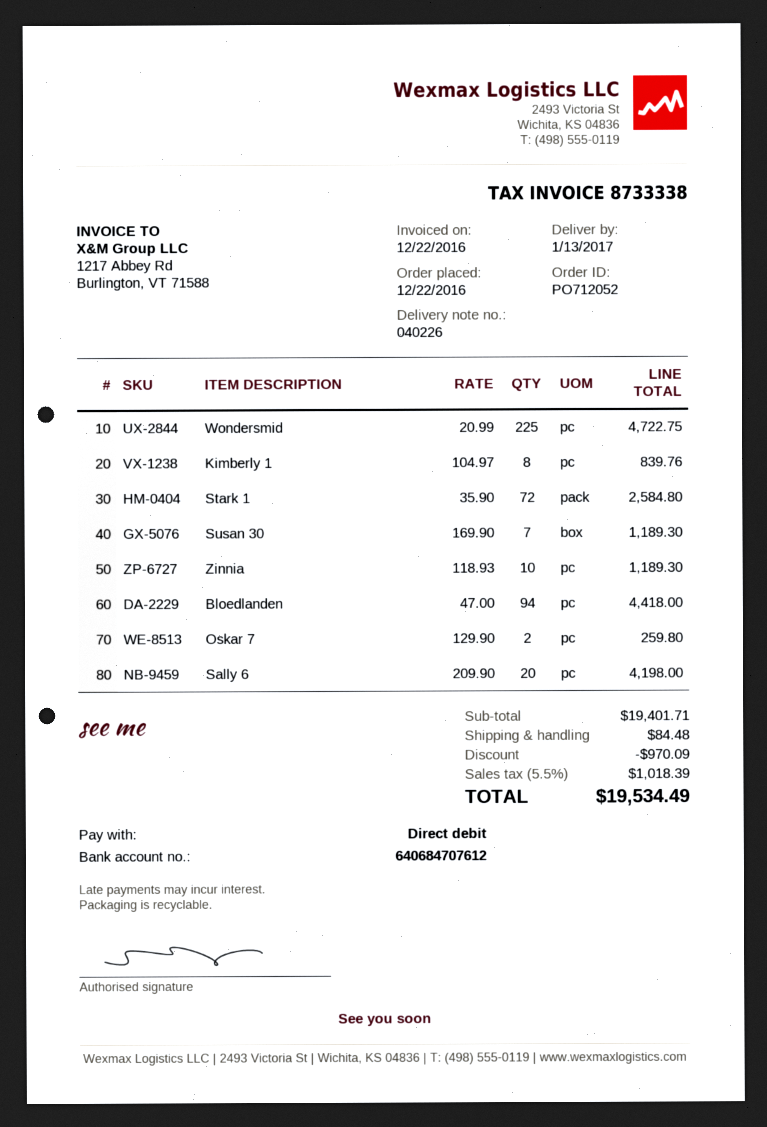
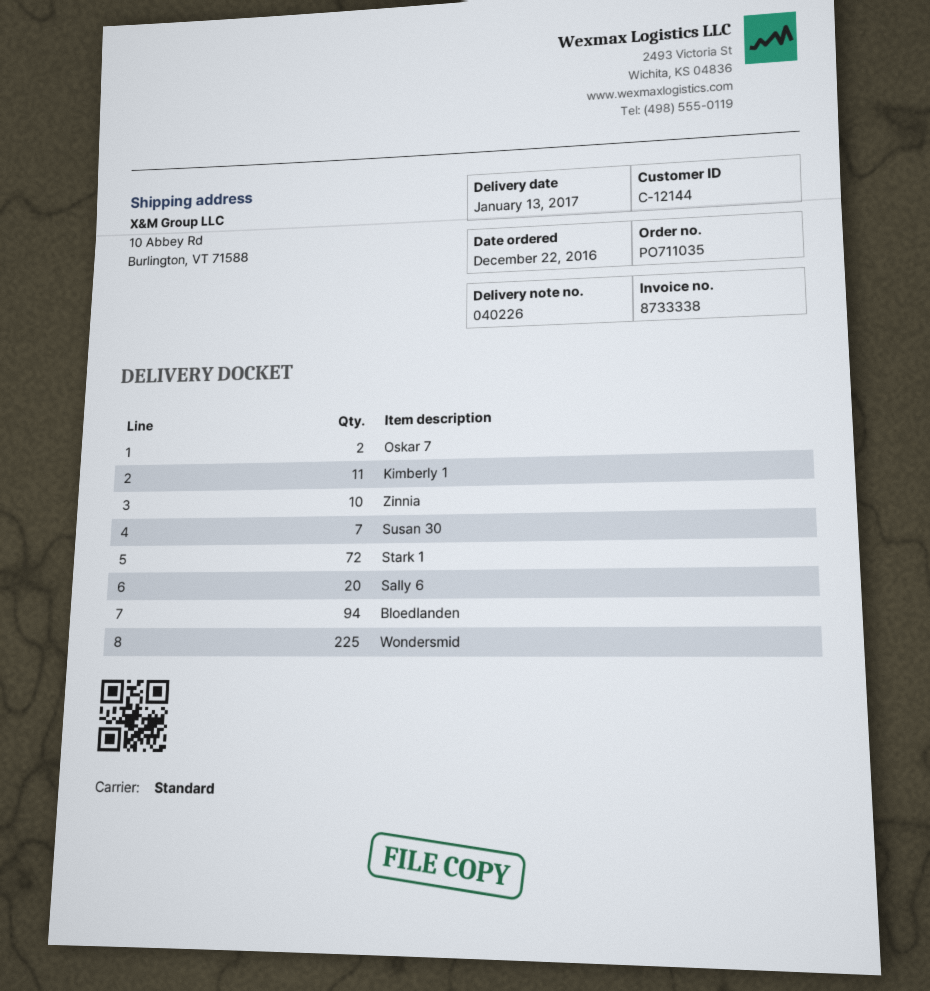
order number: PO712052 -> PO711035
Kimberly 1: 8 -> 11

